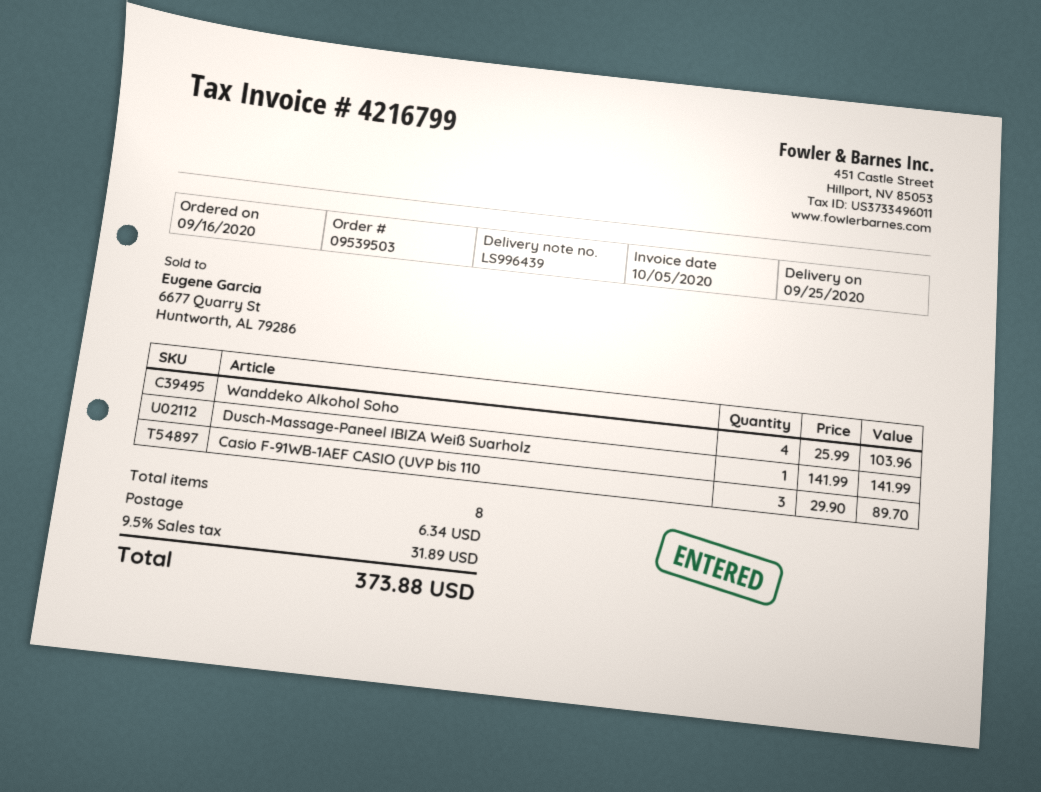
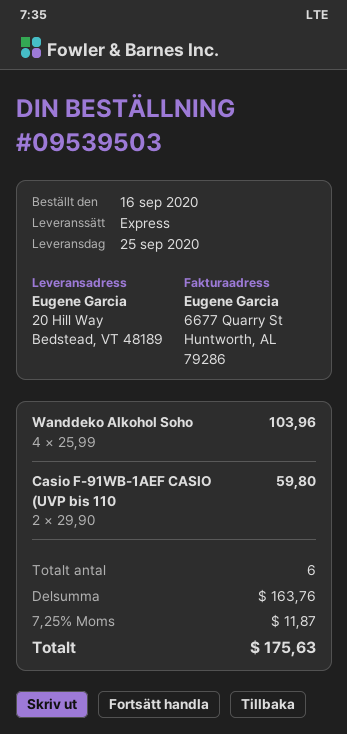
Dusch-Massage-Paneel IBIZA Weiß Suarholz: 1 x 141.99 = 141.99 -> none
Casio F-91WB-1AEF CASIO (UVP bis 110: 3 x 29.90 = 89.70 -> 2 x 29.90 = 59.80
total quantity: 8 -> 6
shipping: 6.34 -> none
tax: 9.5% = 31.89 -> 7.25% = 11.87
total: 373.88 -> 175.63

